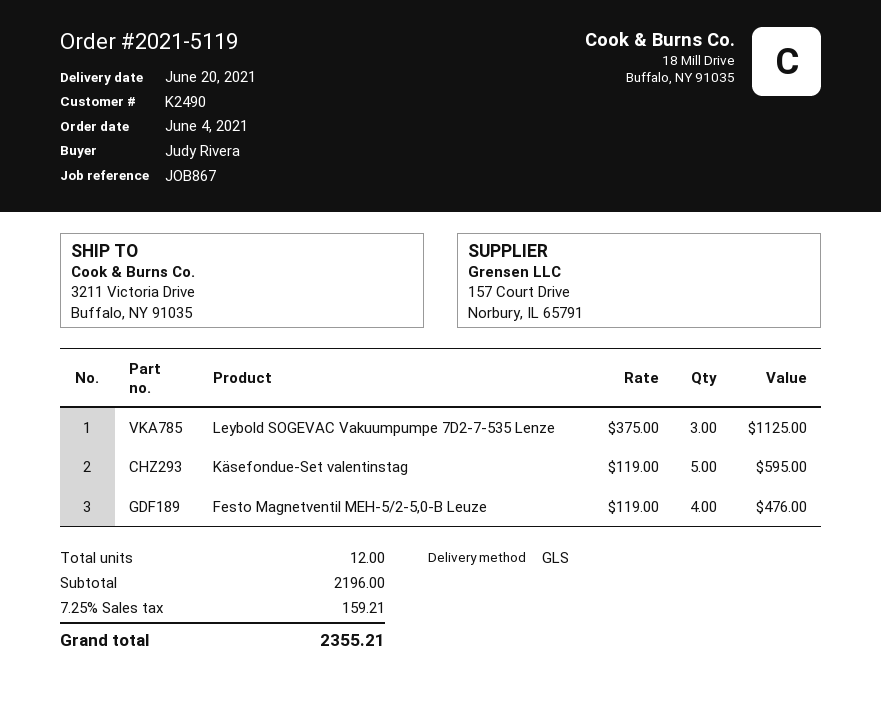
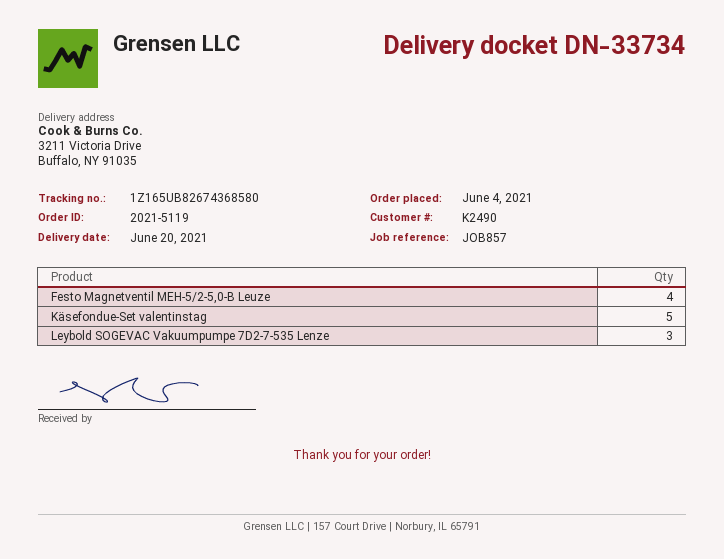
reference: JOB867 -> JOB857

